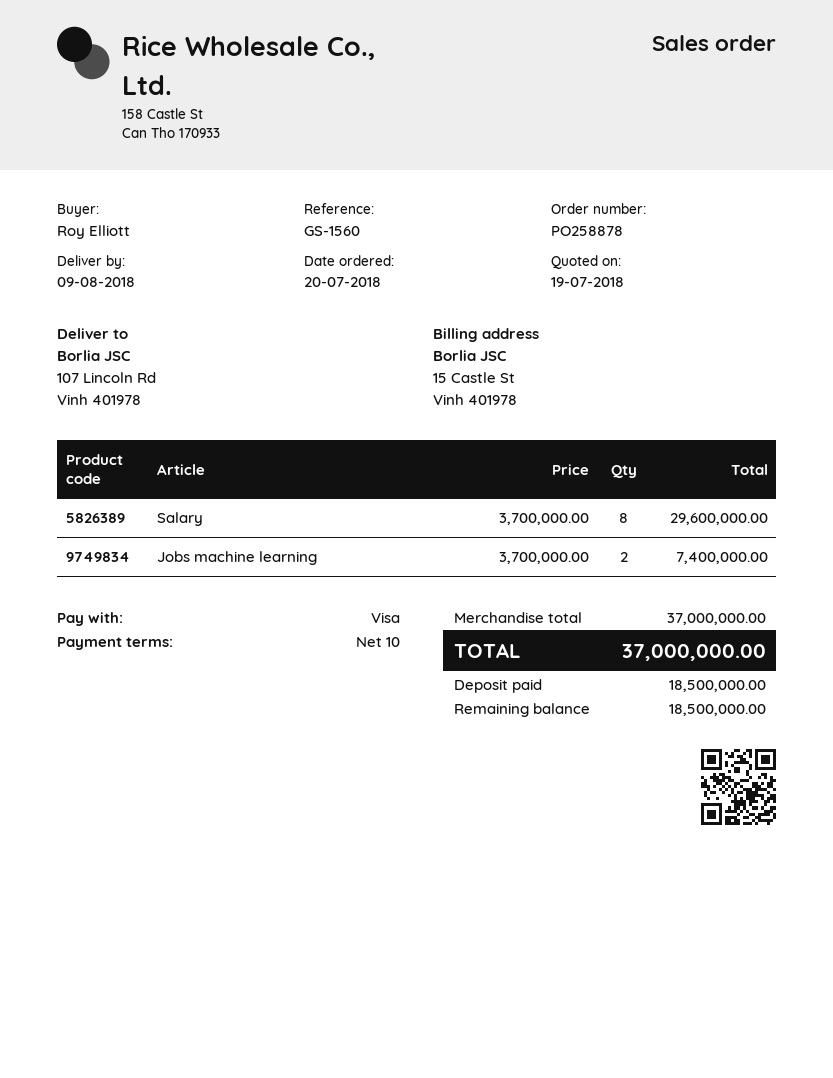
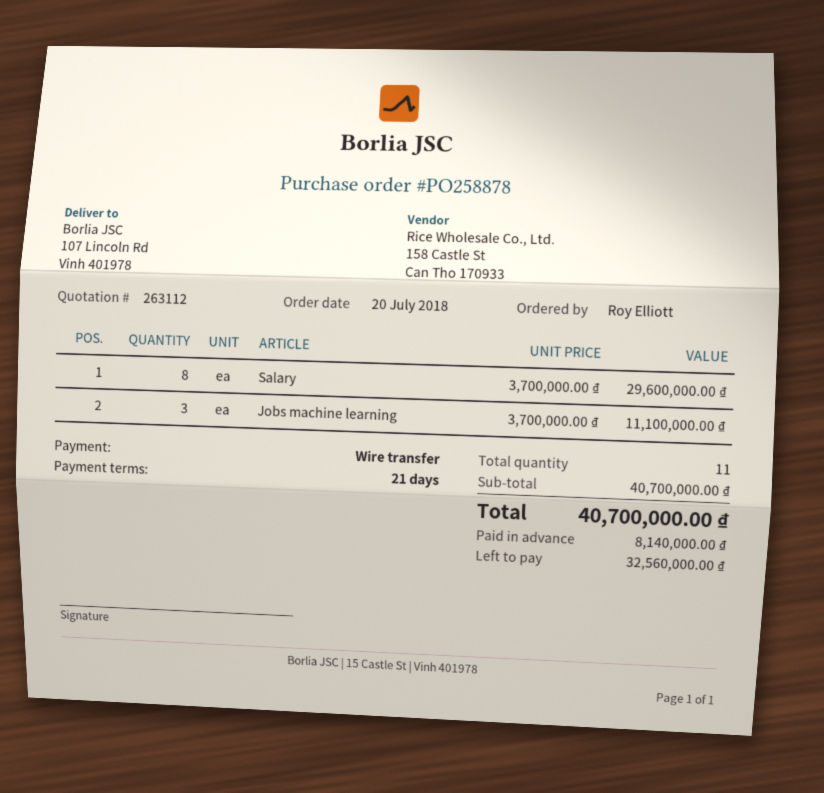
payment terms: 10 days -> 21 days
payment method: Visa -> bank transfer
Jobs machine learning: 2 x 3700000.00 = 7400000.00 -> 3 x 3700000.00 = 11100000.00
subtotal: 37000000.00 -> 40700000.00
total: 37000000.00 -> 40700000.00
deposit: 18500000.00 -> 8140000.00
balance: 18500000.00 -> 32560000.00

